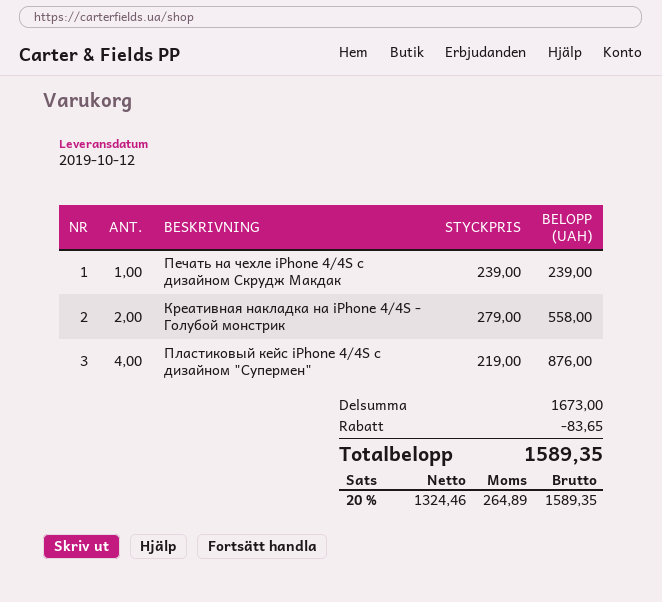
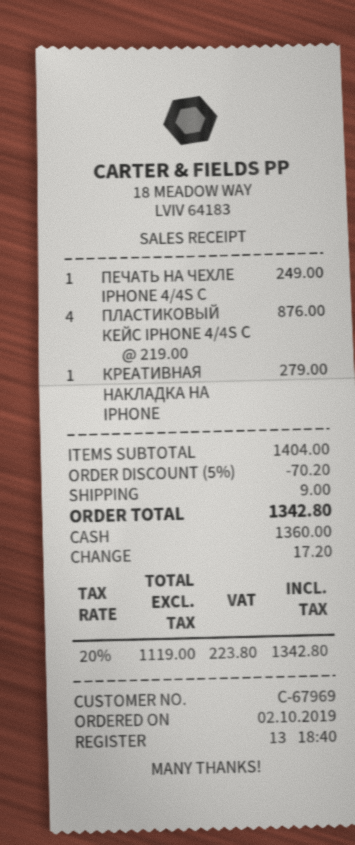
Печать на чехле iPhone 4/4S с дизайном Скрудж Макдак: 1 x 239.00 = 239.00 -> 1 x 249.00 = 249.00
Креативная накладка на iPhone 4/4S - Голубой монстрик: 2 x 279.00 = 558.00 -> 1 x 279.00 = 279.00
subtotal: 1673.00 -> 1404.00
discount: 83.65 -> 70.20
shipping: none -> 9.00
net: 1324.46 -> 1119.00
tax: 20% = 264.89 -> 20% = 223.80
total: 1589.35 -> 1342.80

